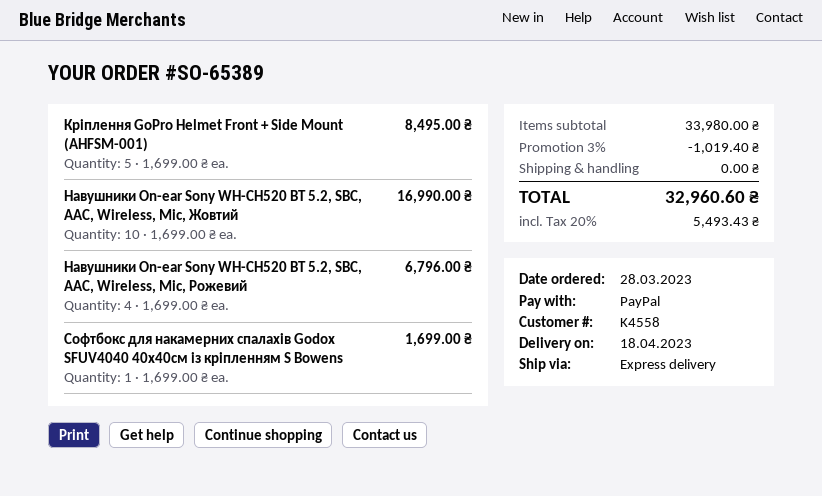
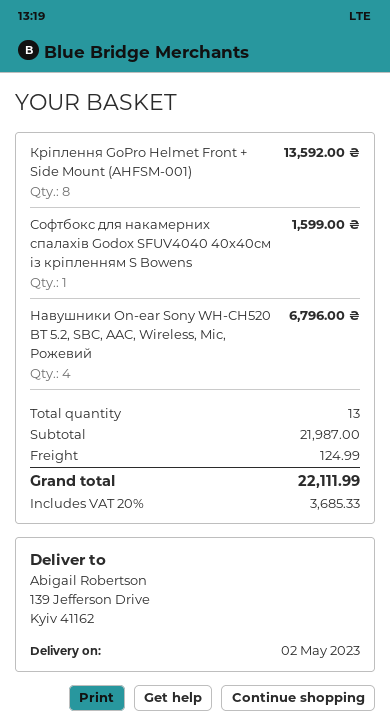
delivery date: 2023-04-18 -> 2023-05-02
Кріплення GoPro Helmet Front + Side Mount (AHFSM-001): 5 for 8495.00 -> 8 for 13592.00
Навушники On-ear Sony WH-CH520 BT 5.2, SBC, AAC, Wireless, Mic, Жовтий: 10 for 16990.00 -> none
Софтбокс для накамерних спалахів Godox SFUV4040 40х40см із кріпленням S Bowens: 1 for 1699.00 -> 1 for 1599.00
subtotal: 33980.00 -> 21987.00
discount: 3% = 1019.40 -> none
shipping: 0.00 -> 124.99
tax: 20% = 5493.43 -> 20% = 3685.33
total: 32960.60 -> 22111.99

